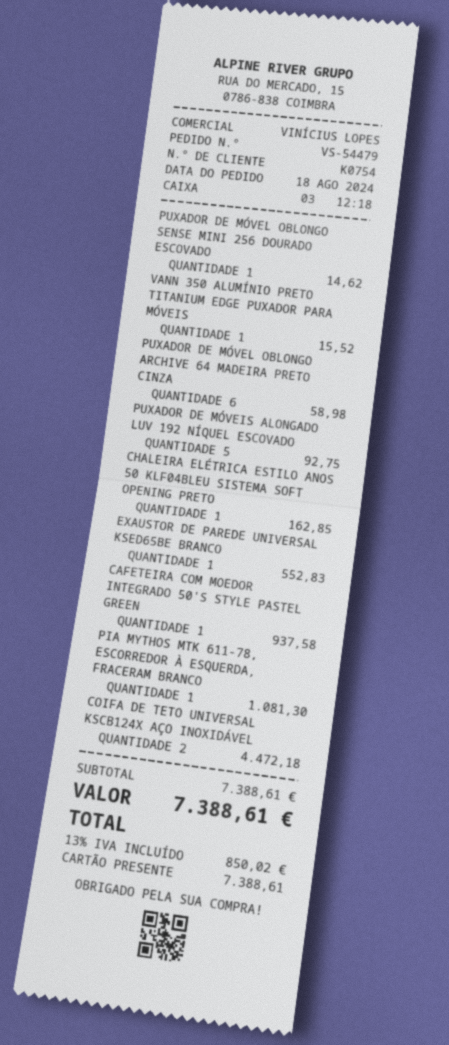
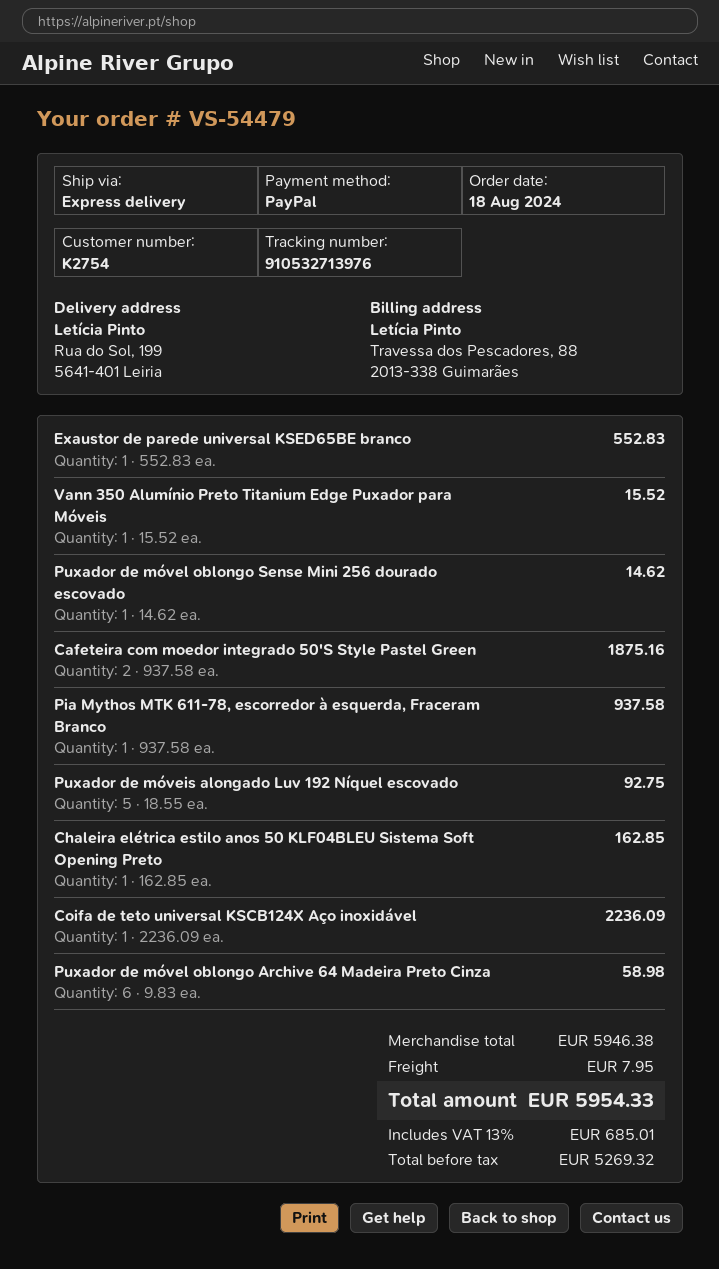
customer number: K0754 -> K2754
payment method: gift card -> PayPal
CAFETEIRA COM MOEDOR INTEGRADO 50'S STYLE PASTEL GREEN: 1 for 937.58 -> 2 for 1875.16
PIA MYTHOS MTK 611-78, ESCORREDOR À ESQUERDA, FRACERAM BRANCO: 1 for 1081.30 -> 1 for 937.58
COIFA DE TETO UNIVERSAL KSCB124X AÇO INOXIDÁVEL: 2 for 4472.18 -> 1 for 2236.09
subtotal: 7388.61 -> 5946.38
shipping: none -> 7.95
tax: 13% = 850.02 -> 13% = 685.01
total: 7388.61 -> 5954.33

